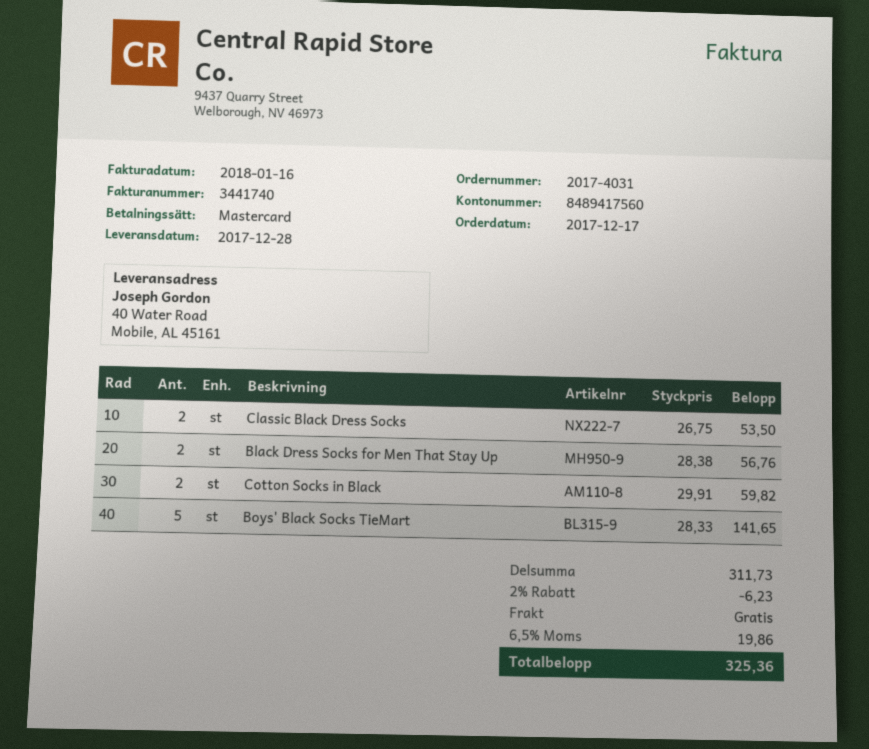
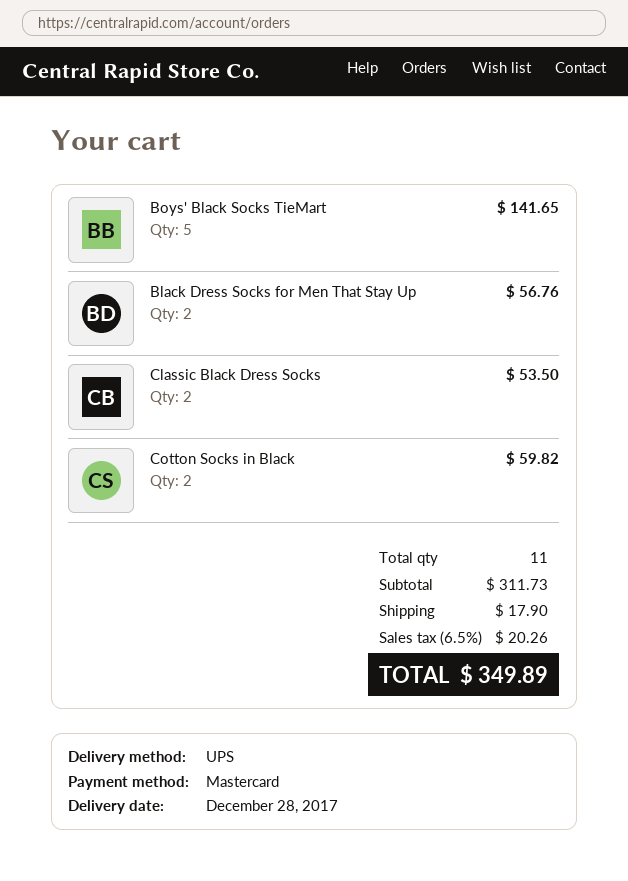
discount: 2% = 6.23 -> none
shipping: 0.00 -> 17.90
tax: 6.5% = 19.86 -> 6.5% = 20.26
total: 325.36 -> 349.89

